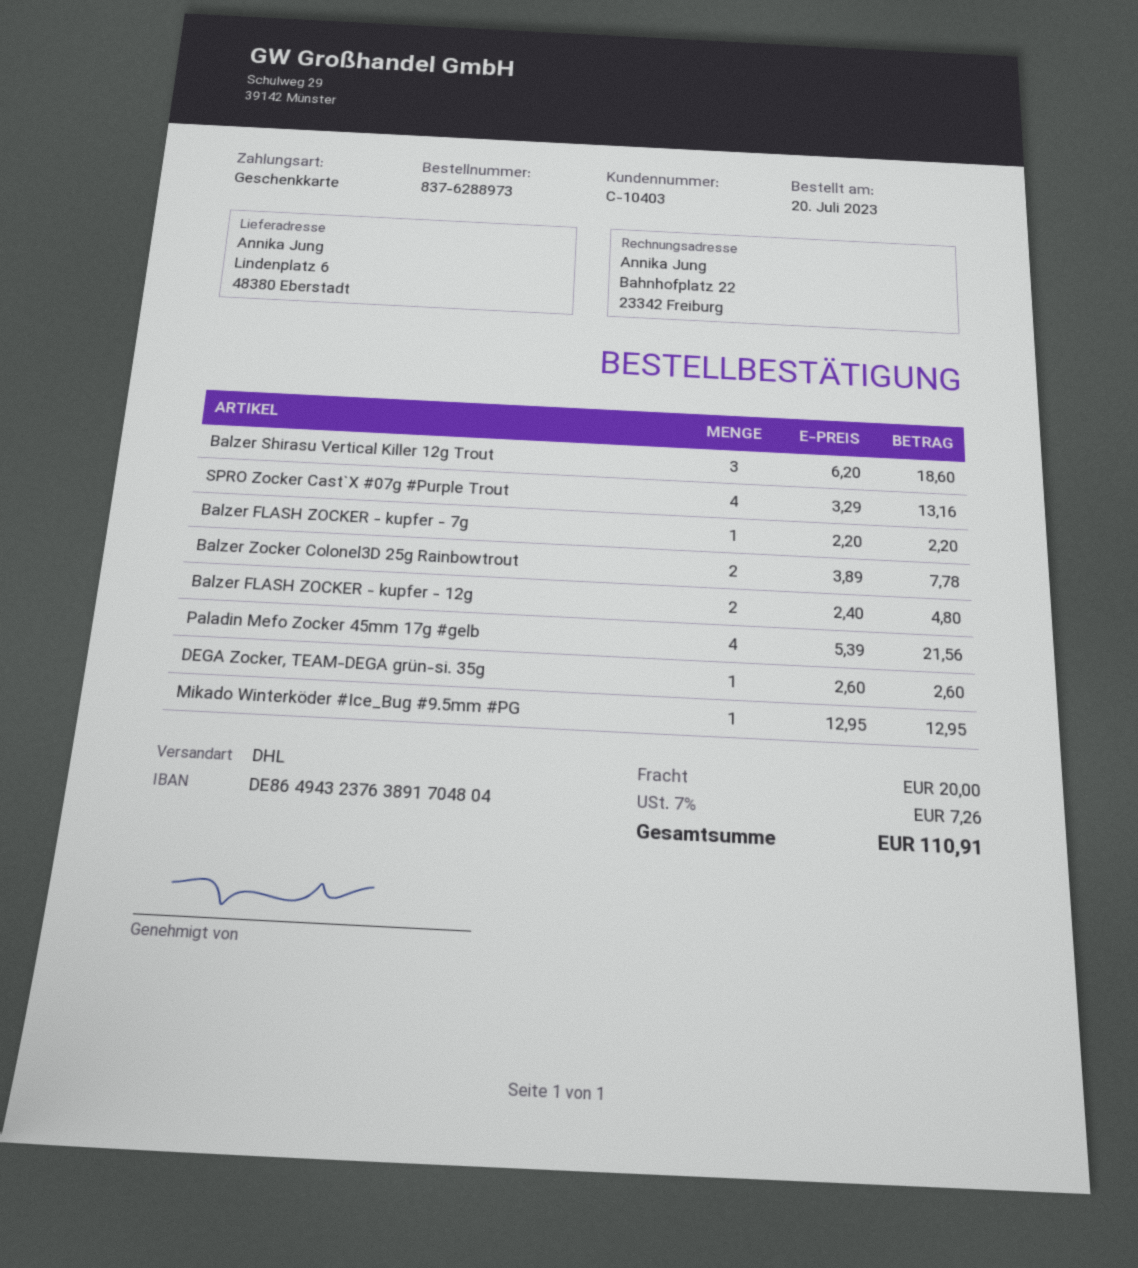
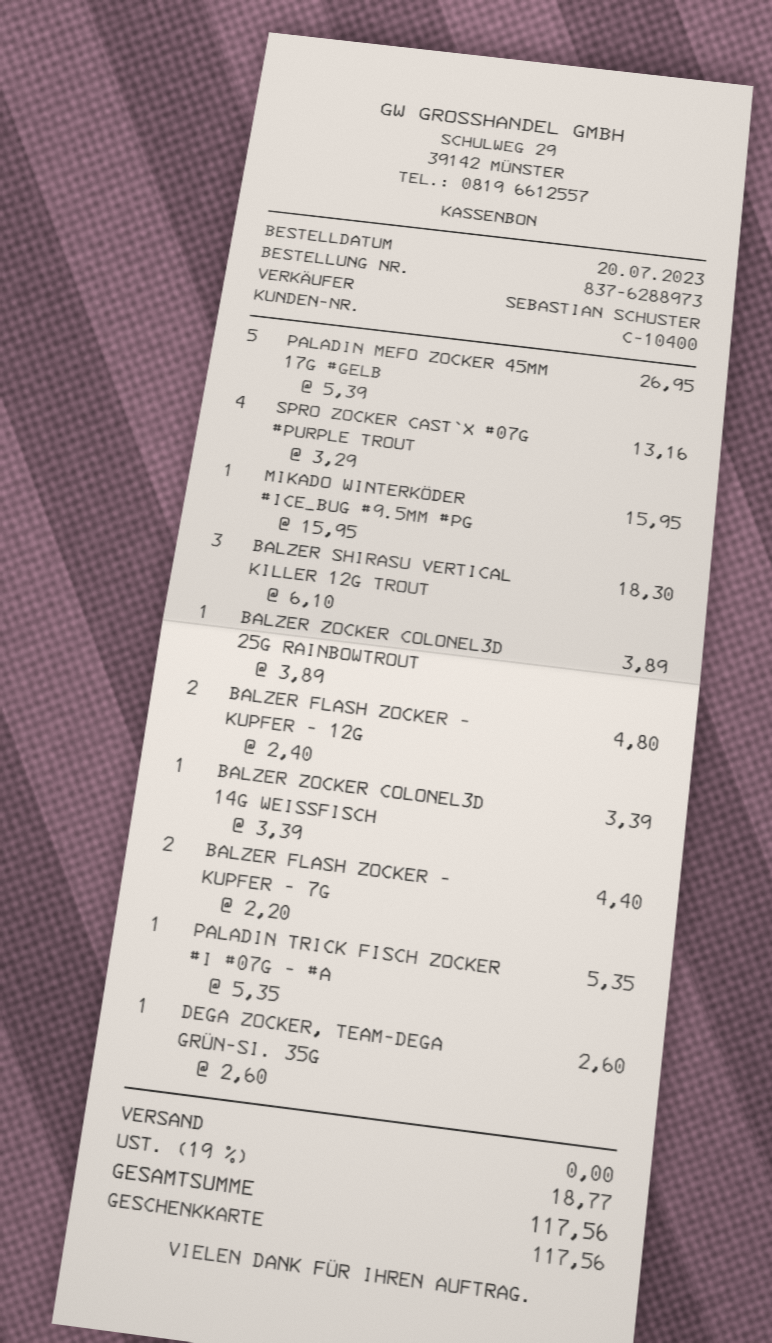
customer number: C-10403 -> C-10400
Balzer Shirasu Vertical Killer 12g Trout: 3 x 6.20 = 18.60 -> 3 x 6.10 = 18.30
Balzer FLASH ZOCKER - kupfer - 7g: 1 x 2.20 = 2.20 -> 2 x 2.20 = 4.40
Balzer Zocker Colonel3D 25g Rainbowtrout: 2 x 3.89 = 7.78 -> 1 x 3.89 = 3.89
Paladin Mefo Zocker 45mm 17g #gelb: 4 x 5.39 = 21.56 -> 5 x 5.39 = 26.95
Mikado Winterköder #Ice_Bug #9.5mm #PG: 1 x 12.95 = 12.95 -> 1 x 15.95 = 15.95
BALZER ZOCKER COLONEL3D 14G WEISSFISCH: none -> 1 x 3.39 = 3.39
PALADIN TRICK FISCH ZOCKER #I #07G - #A: none -> 1 x 5.35 = 5.35
shipping: 20.00 -> 0.00
tax: 7% = 7.26 -> 19% = 18.77
total: 110.91 -> 117.56

